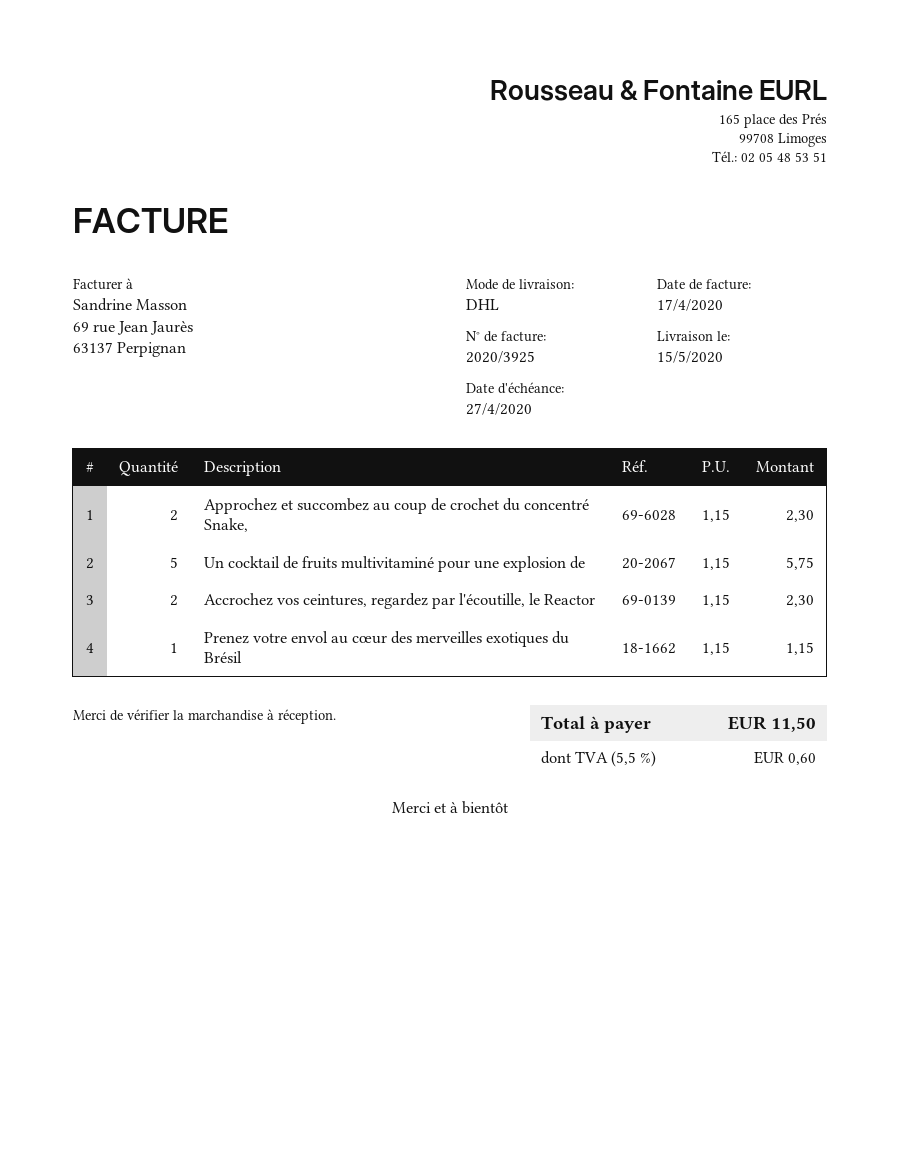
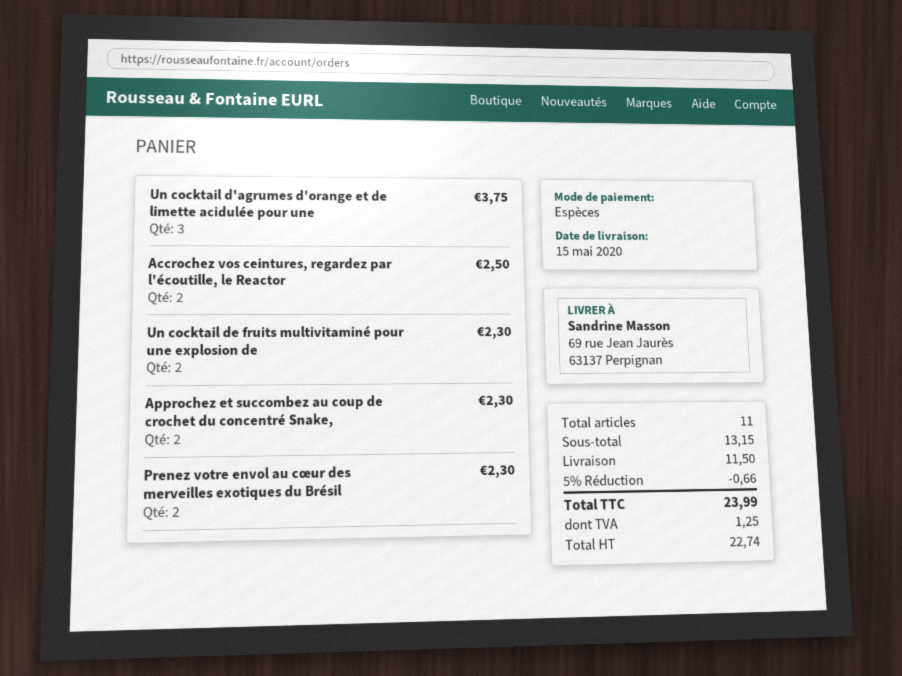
Un cocktail de fruits multivitaminé pour une explosion de: 5 for 5.75 -> 2 for 2.30
Accrochez vos ceintures, regardez par l'écoutille, le Reactor: 2 for 2.30 -> 2 for 2.50
Prenez votre envol au cœur des merveilles exotiques du Brésil: 1 for 1.15 -> 2 for 2.30
Un cocktail d'agrumes d'orange et de limette acidulée pour une: none -> 3 for 3.75
discount: none -> 5% = 0.66
shipping: none -> 11.50
tax: 0.60 -> 1.25
total: 11.50 -> 23.99

